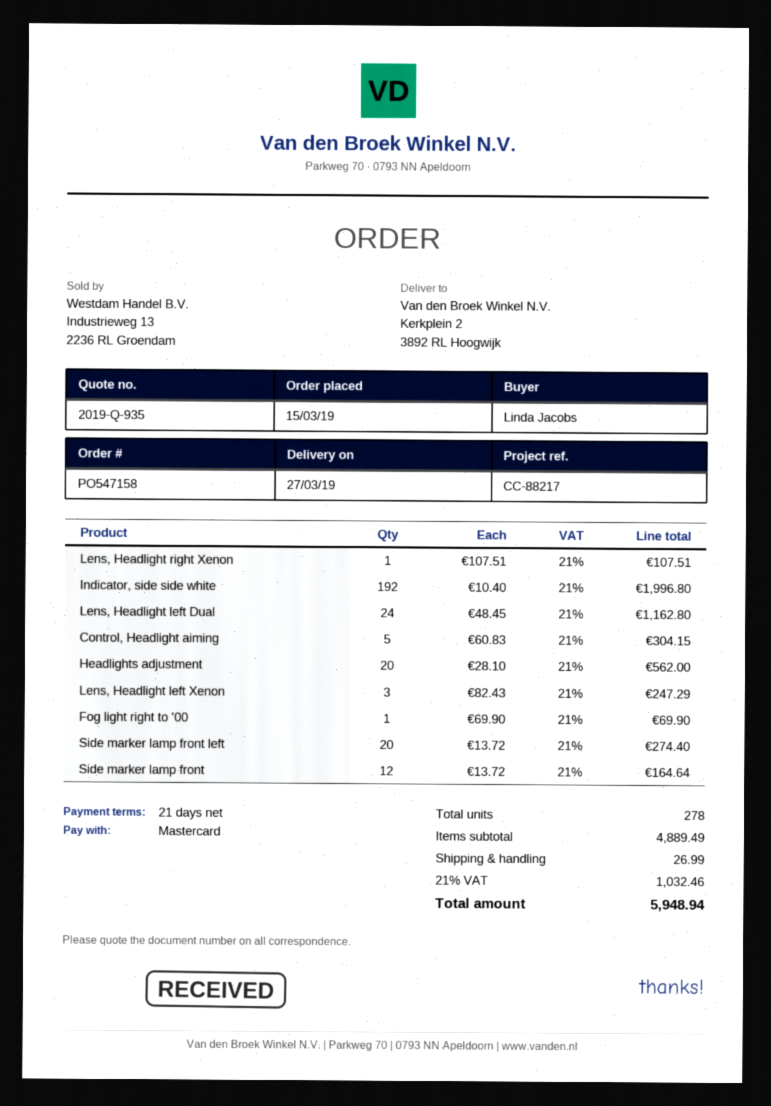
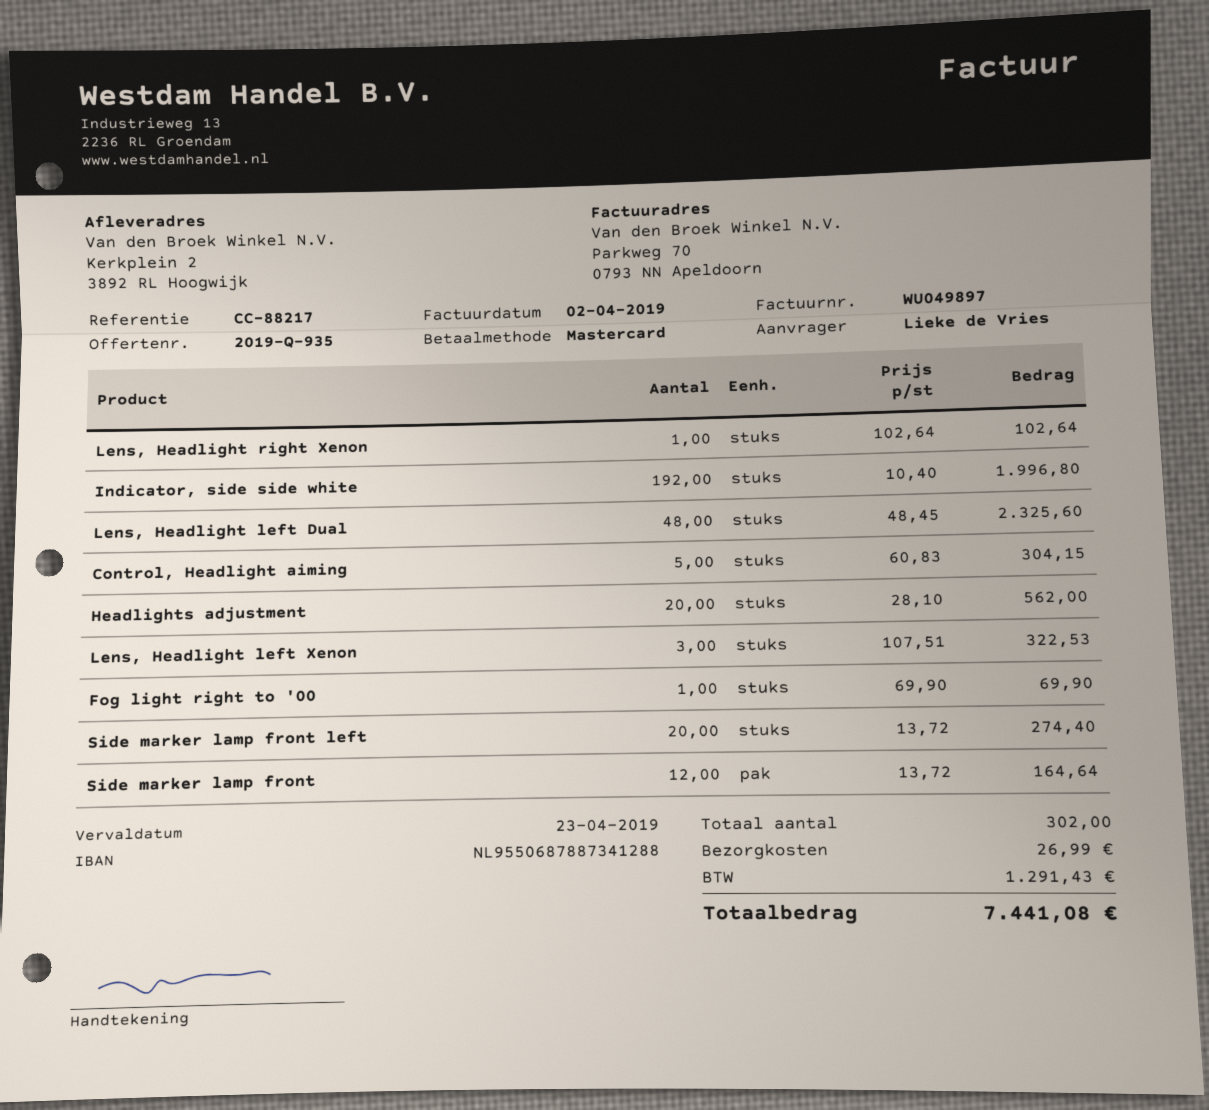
ordered by: Linda Jacobs -> Lieke de Vries
Lens, Headlight right Xenon: 1 x 107.51 = 107.51 -> 1 x 102.64 = 102.64
Lens, Headlight left Dual: 24 x 48.45 = 1162.80 -> 48 x 48.45 = 2325.60
Lens, Headlight left Xenon: 3 x 82.43 = 247.29 -> 3 x 107.51 = 322.53
total quantity: 278 -> 302
tax: 1032.46 -> 1291.43
total: 5948.94 -> 7441.08

